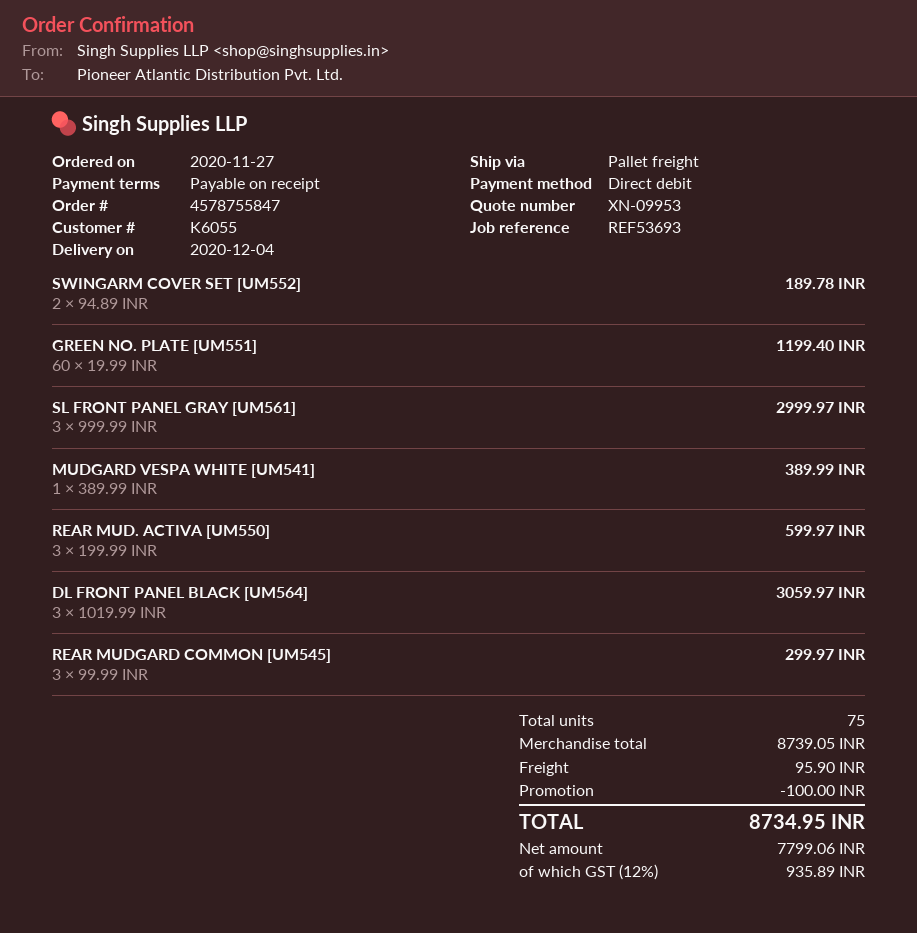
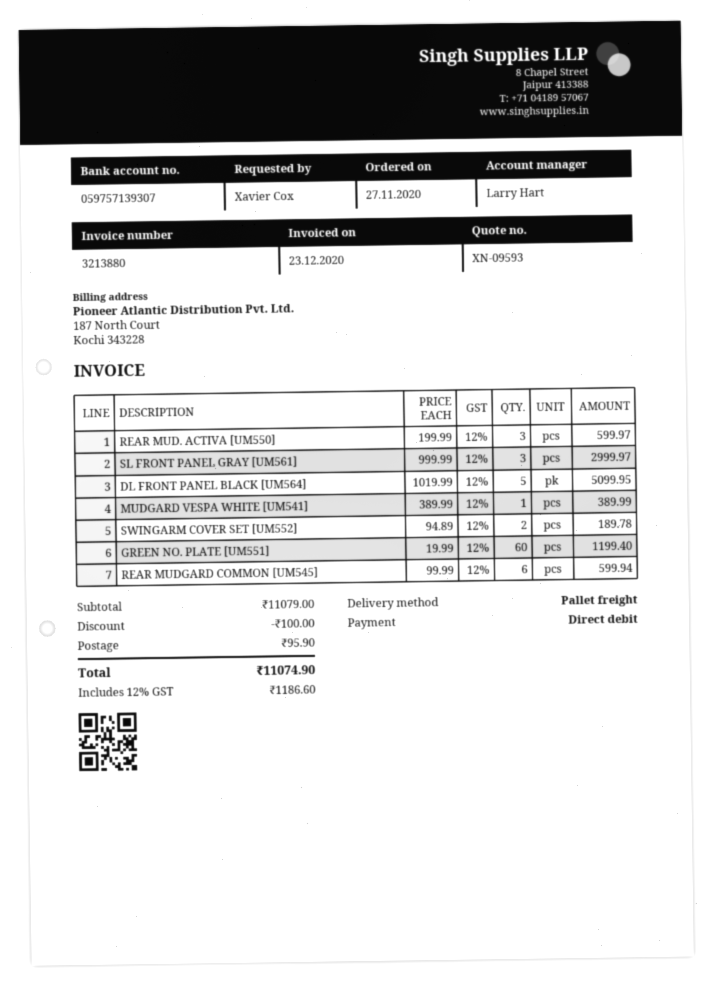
quote number: XN-09953 -> XN-09593
DL FRONT PANEL BLACK [UM564]: 3 x 1019.99 = 3059.97 -> 5 x 1019.99 = 5099.95
REAR MUDGARD COMMON [UM545]: 3 x 99.99 = 299.97 -> 6 x 99.99 = 599.94
subtotal: 8739.05 -> 11079.00
tax: 12% = 935.89 -> 12% = 1186.60
total: 8734.95 -> 11074.90

